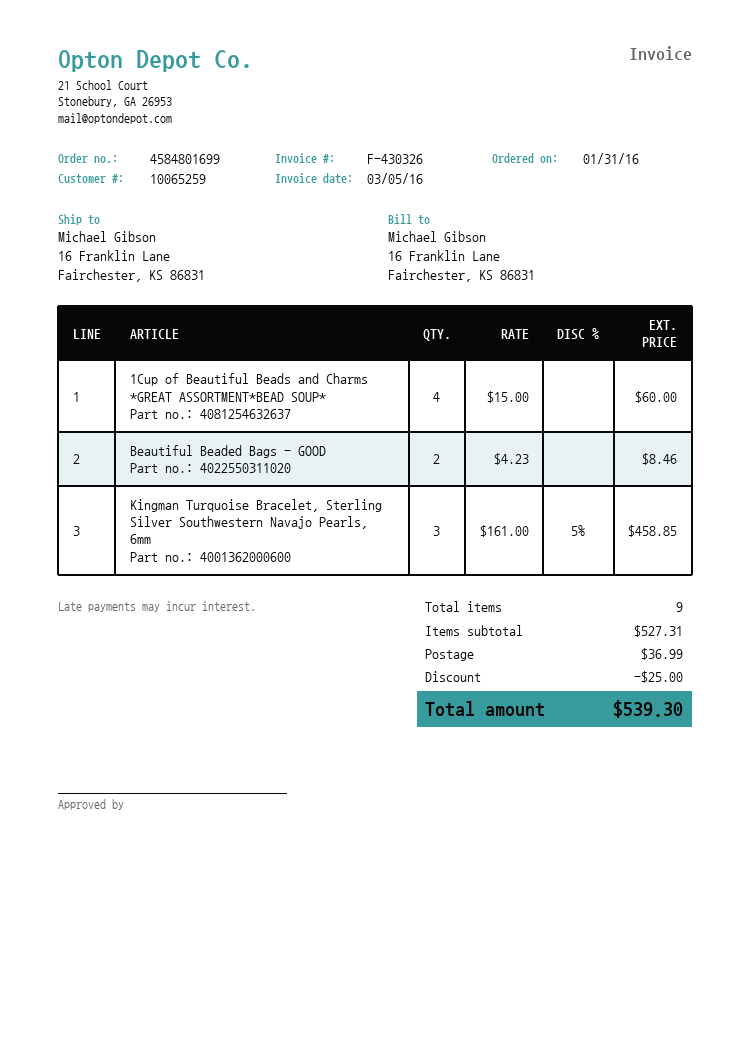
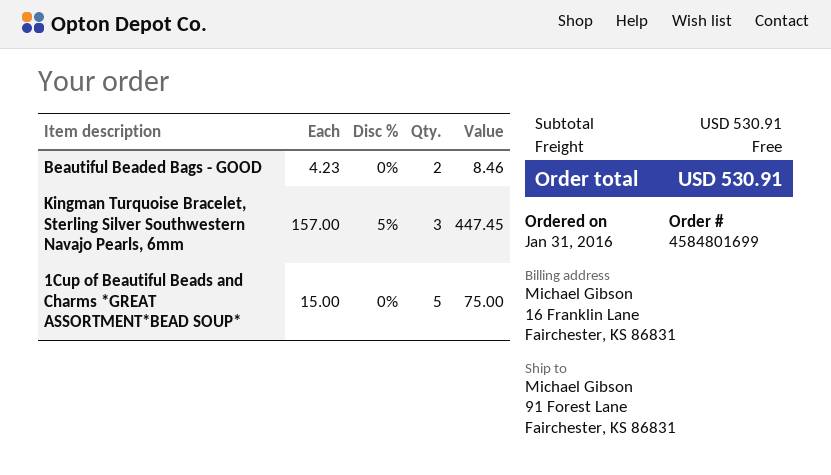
ship to: 16 Franklin Lane, Fairchester, KS 86831 -> 91 Forest Lane, Fairchester, KS 86831
1Cup of Beautiful Beads and Charms *GREAT ASSORTMENT*BEAD SOUP*: 4 x 15.00 = 60.00 -> 5 x 15.00 = 75.00
Kingman Turquoise Bracelet, Sterling Silver Southwestern Navajo Pearls, 6mm: 3 x 161.00 - 5% = 458.85 -> 3 x 157.00 - 5% = 447.45
subtotal: 527.31 -> 530.91
discount: 25.00 -> none
shipping: 36.99 -> 0.00
total: 539.30 -> 530.91

